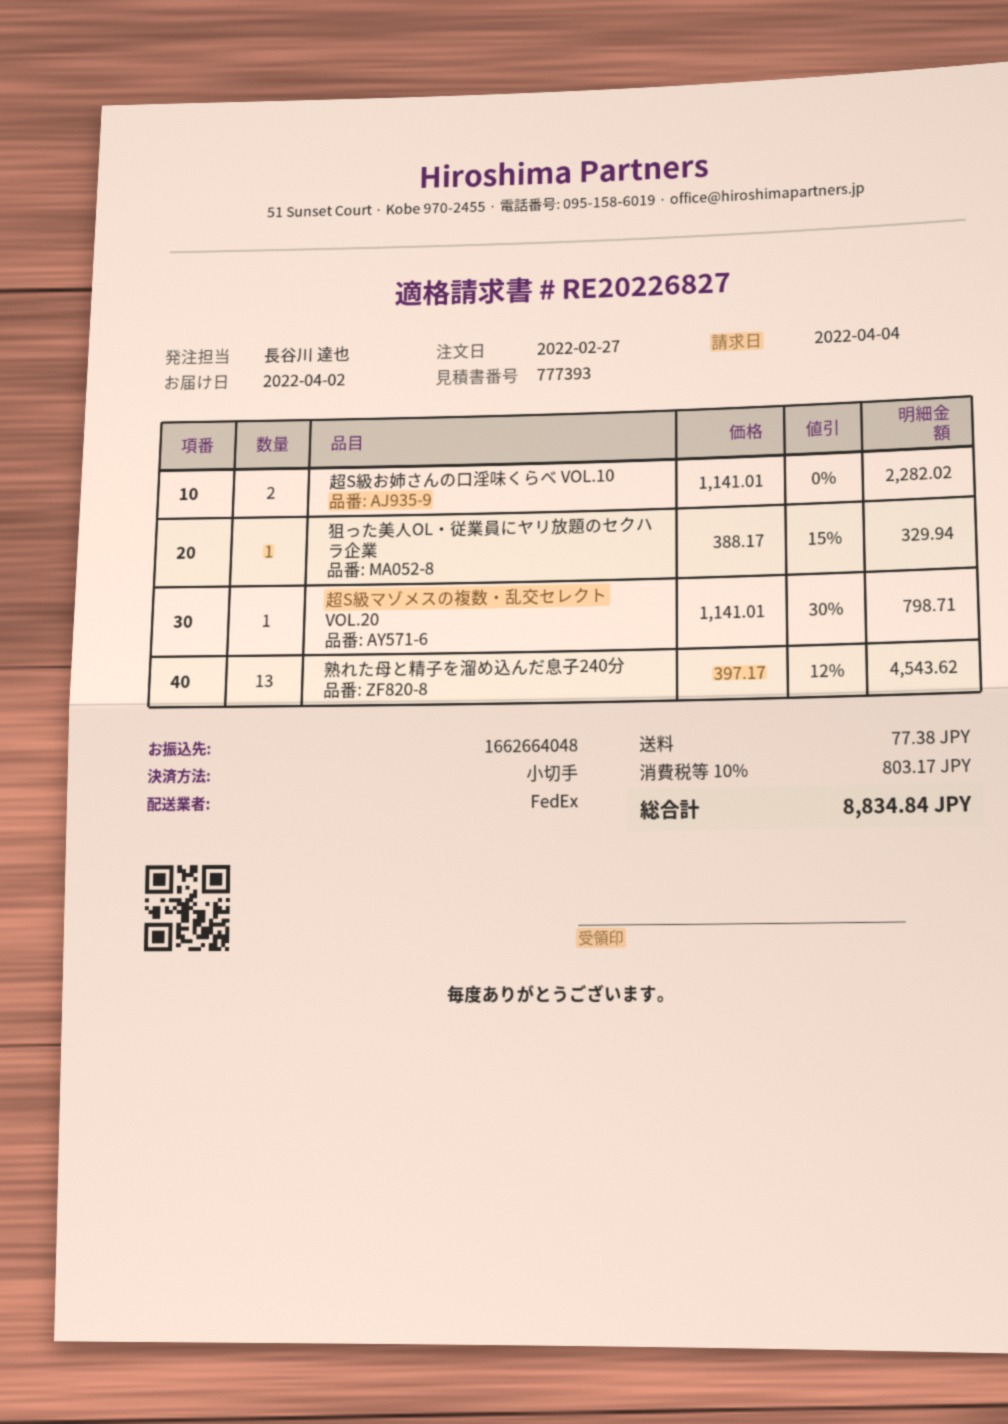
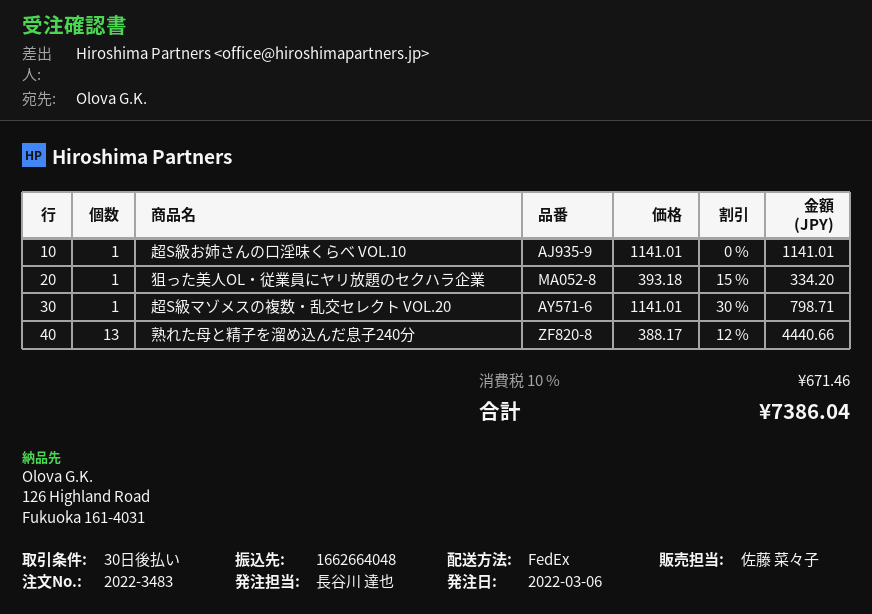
order date: 2022-02-27 -> 2022-03-06
超S級お姉さんの口淫味くらべ VOL.10: 2 x 1141.01 = 2282.02 -> 1 x 1141.01 = 1141.01
狙った美人OL・従業員にヤリ放題のセクハラ企業: 1 x 388.17 - 15% = 329.94 -> 1 x 393.18 - 15% = 334.20
熟れた母と精子を溜め込んだ息子240分: 13 x 397.17 - 12% = 4543.62 -> 13 x 388.17 - 12% = 4440.66
shipping: 77.38 -> none
tax: 10% = 803.17 -> 10% = 671.46
total: 8834.84 -> 7386.04

